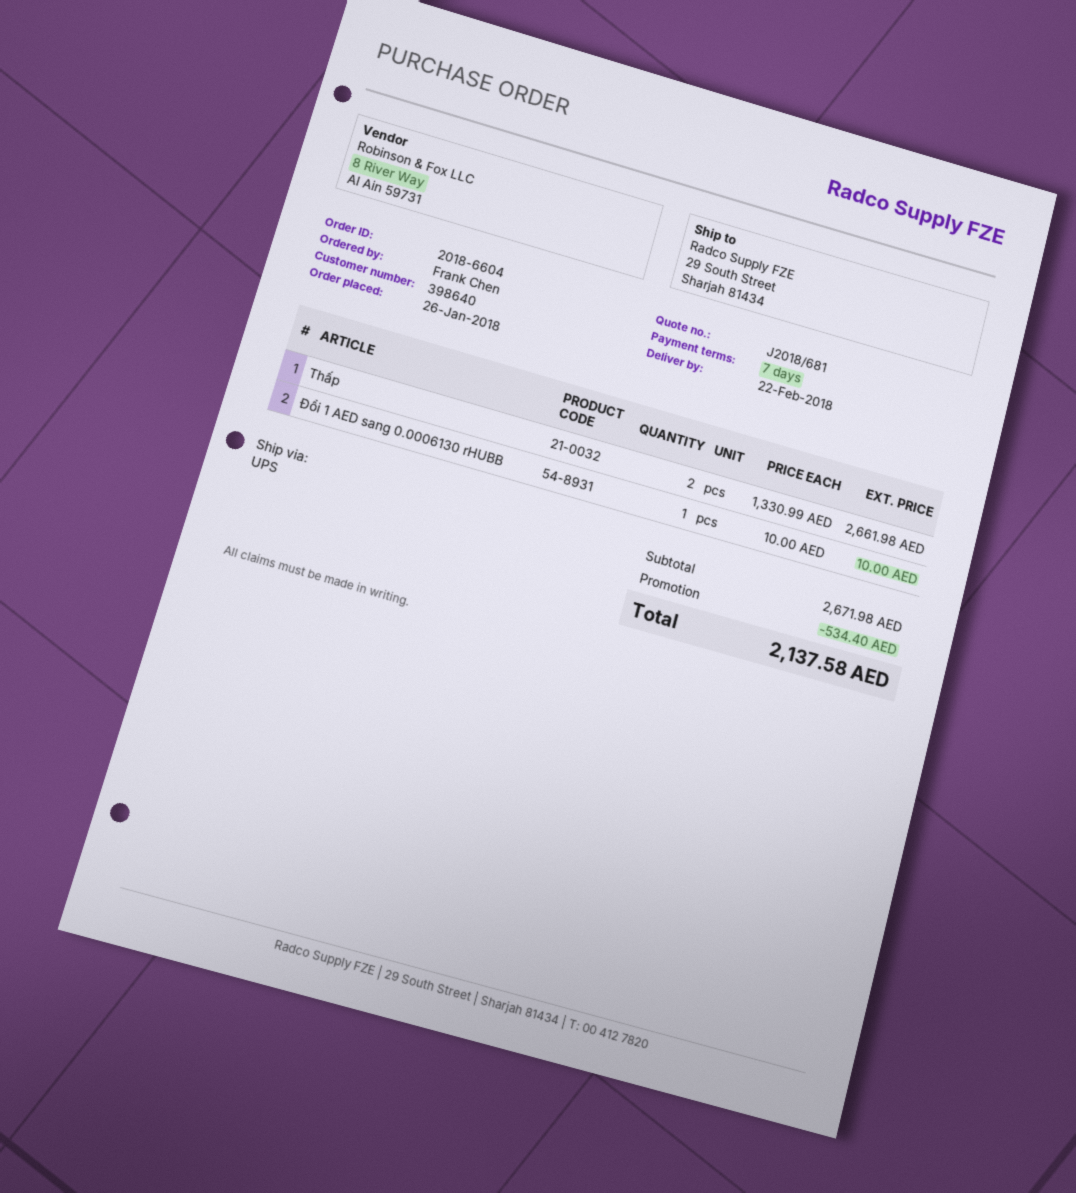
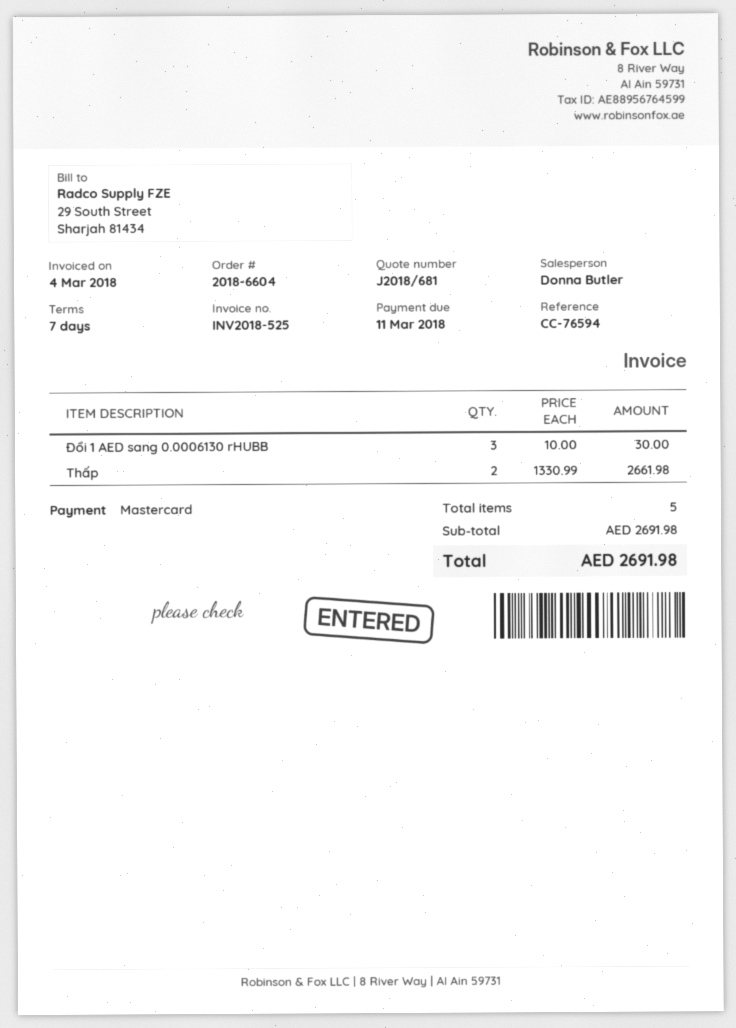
Đổi 1 AED sang 0.0006130 rHUBB: 1 x 10.00 = 10.00 -> 3 x 10.00 = 30.00
subtotal: 2671.98 -> 2691.98
discount: 534.40 -> none
total: 2137.58 -> 2691.98

